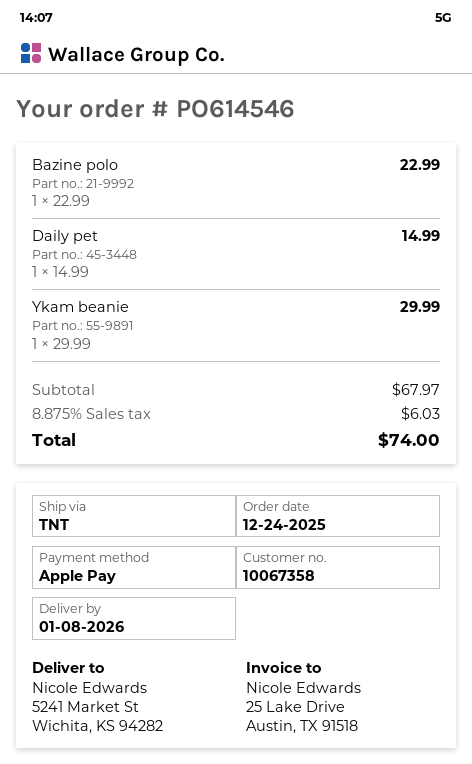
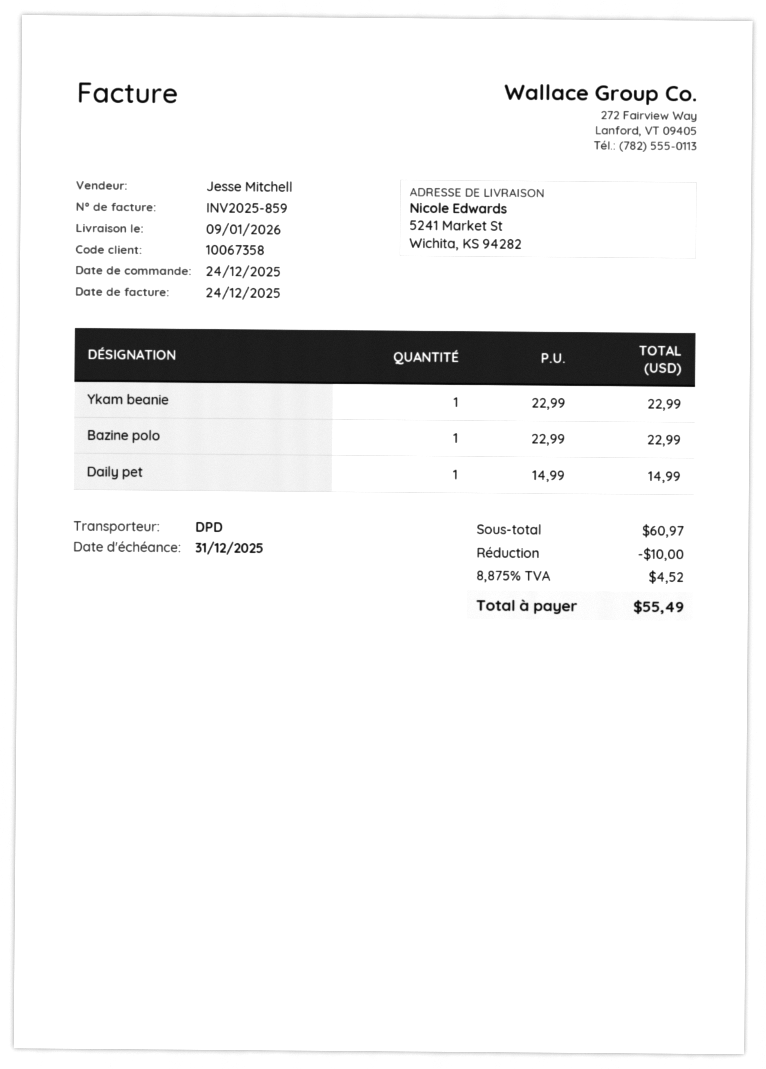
delivery date: 2026-01-08 -> 2026-01-09
shipping method: TNT -> DPD
Ykam beanie: 1 x 29.99 = 29.99 -> 1 x 22.99 = 22.99
subtotal: 67.97 -> 60.97
discount: none -> 10.00
tax: 8.875% = 6.03 -> 8.875% = 4.52
total: 74.00 -> 55.49

